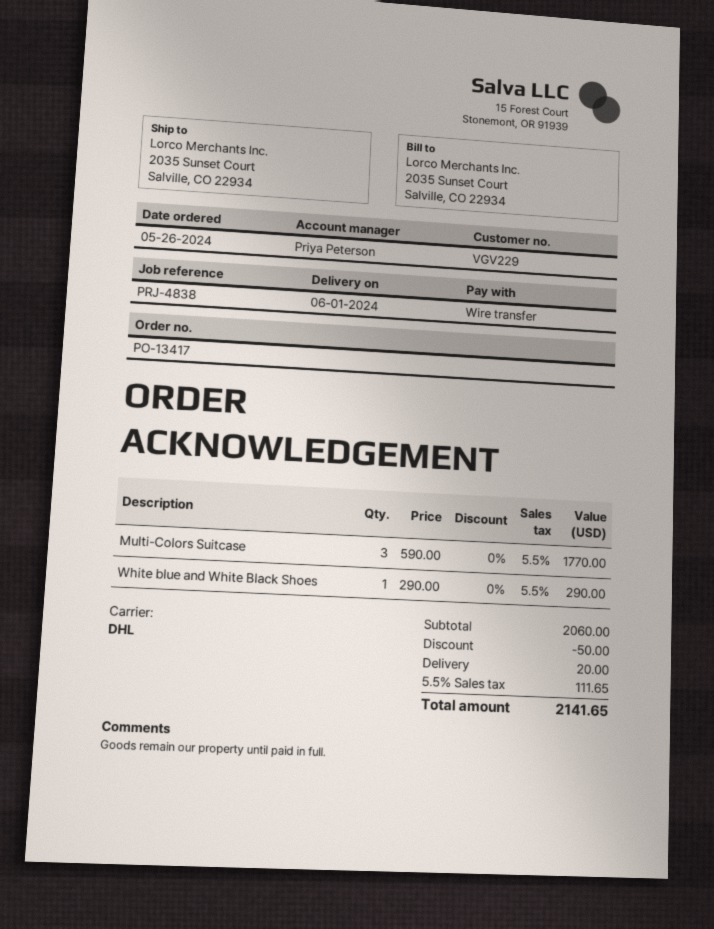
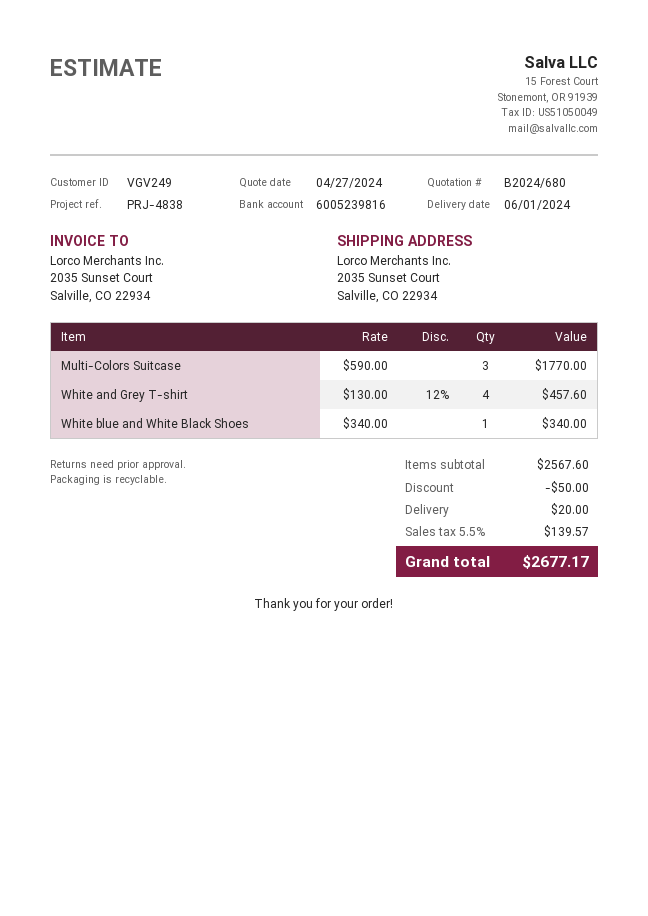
customer number: VGV229 -> VGV249
White blue and White Black Shoes: 1 x 290.00 = 290.00 -> 1 x 340.00 = 340.00
White and Grey T-shirt: none -> 4 x 130.00 - 12% = 457.60
subtotal: 2060.00 -> 2567.60
tax: 5.5% = 111.65 -> 5.5% = 139.57
total: 2141.65 -> 2677.17

